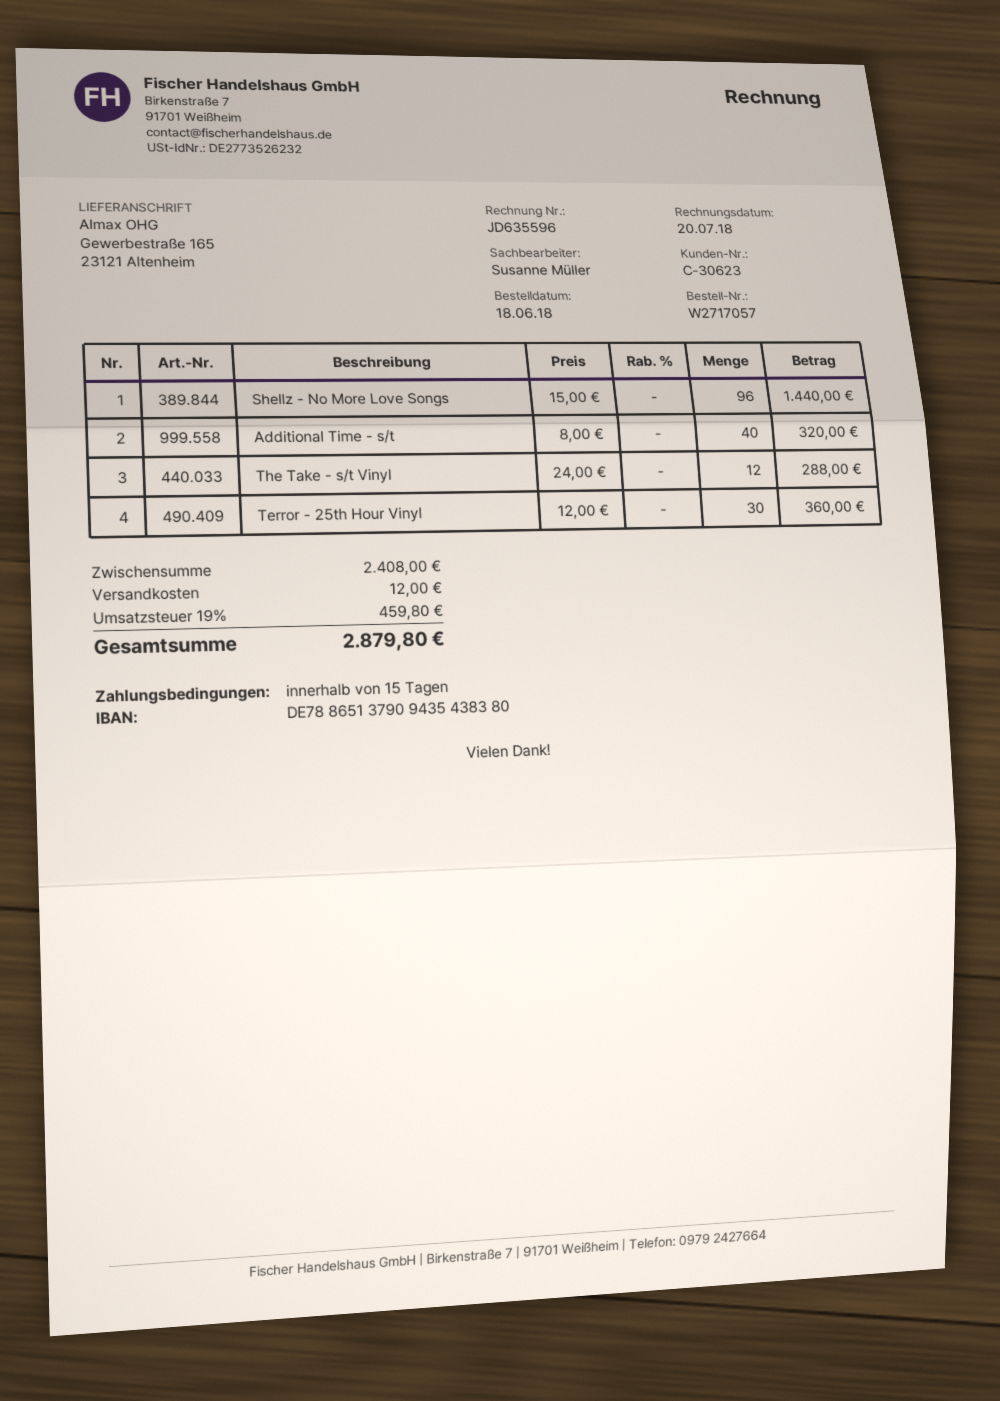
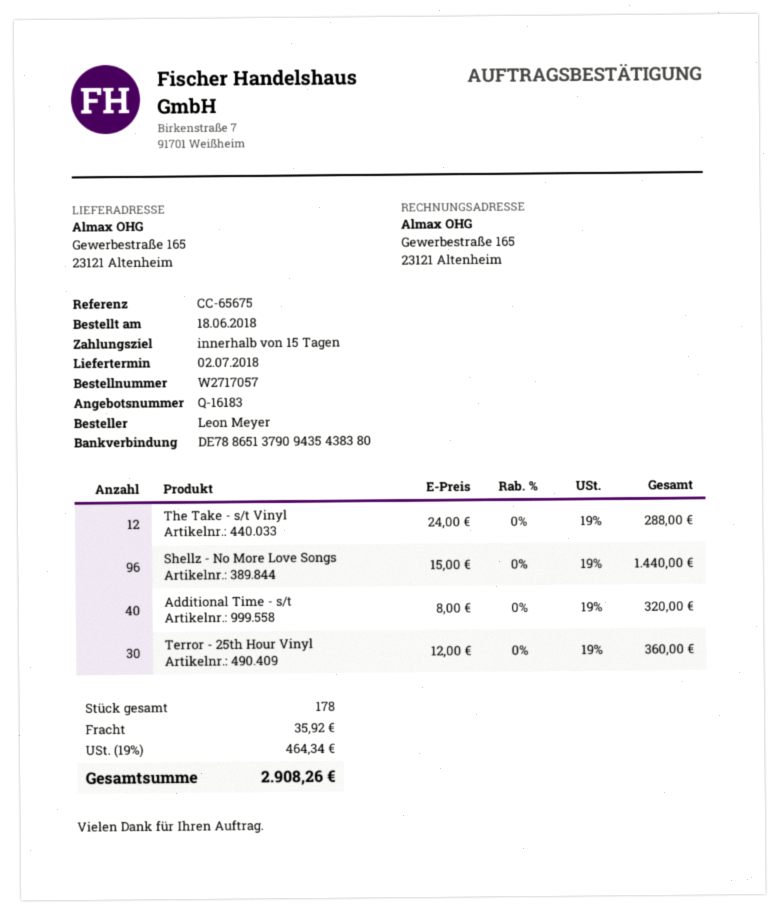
shipping: 12.00 -> 35.92
tax: 19% = 459.80 -> 19% = 464.34
total: 2879.80 -> 2908.26

